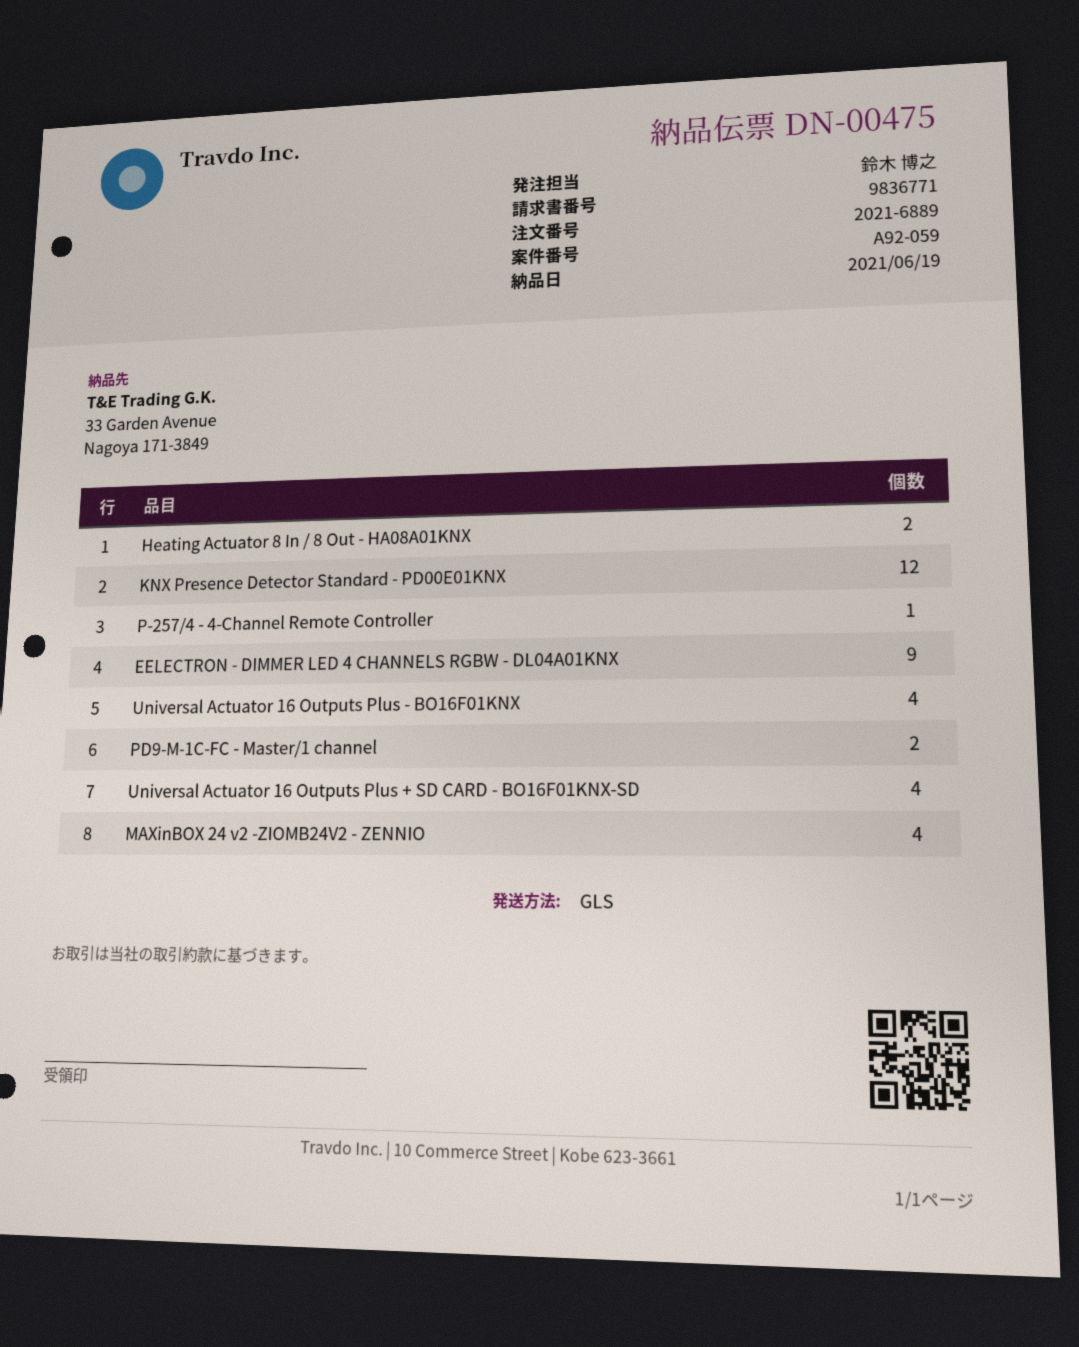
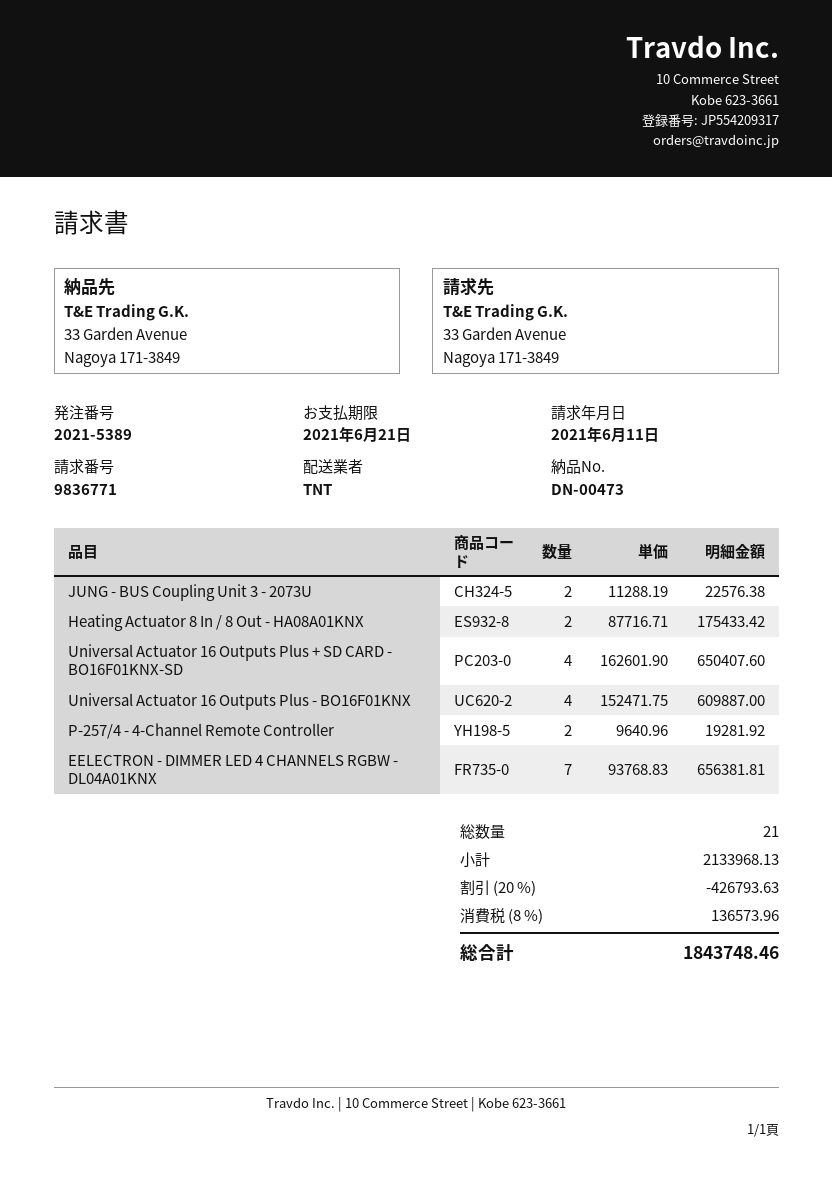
order number: 2021-6889 -> 2021-5389
delivery note number: DN-00475 -> DN-00473
shipping method: GLS -> TNT
KNX Presence Detector Standard - PD00E01KNX: 12 -> none
P-257/4 - 4-Channel Remote Controller: 1 -> 2
EELECTRON - DIMMER LED 4 CHANNELS RGBW - DL04A01KNX: 9 -> 7
PD9-M-1C-FC - Master/1 channel: 2 -> none
MAXinBOX 24 v2 -ZIOMB24V2 - ZENNIO: 4 -> none
JUNG - BUS Coupling Unit 3 - 2073U: none -> 2

